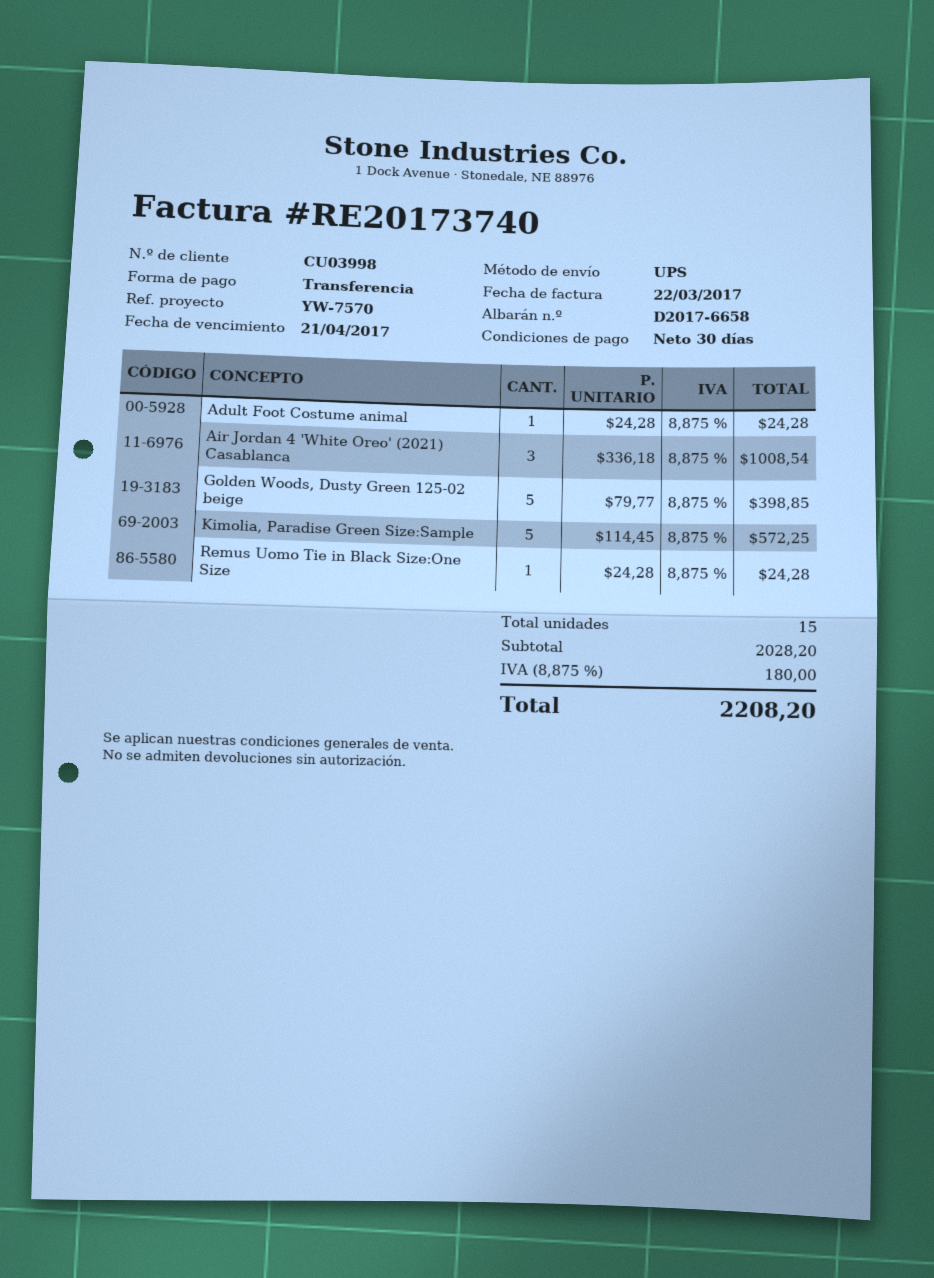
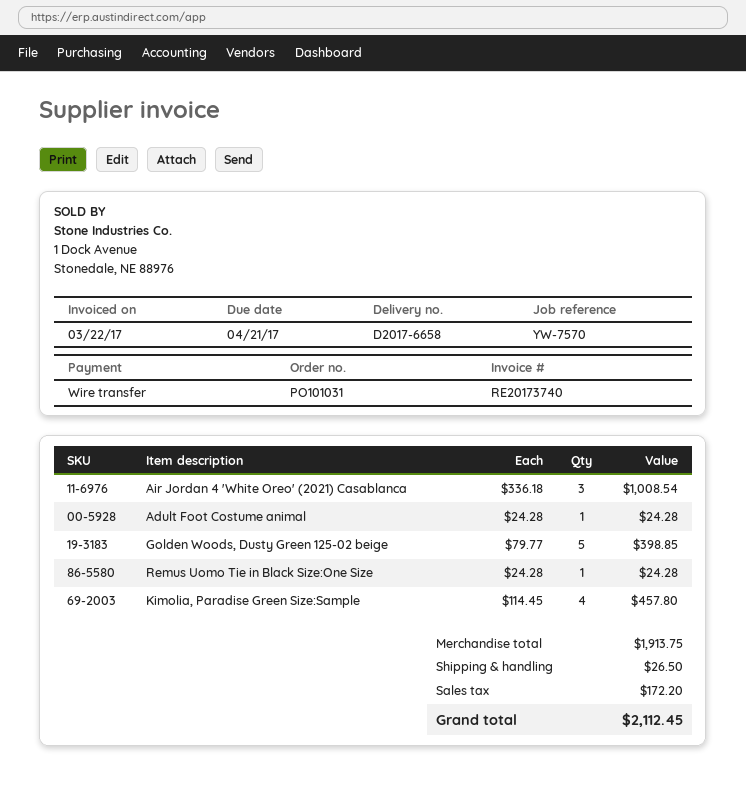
Kimolia, Paradise Green Size:Sample: 5 x 114.45 = 572.25 -> 4 x 114.45 = 457.80
subtotal: 2028.20 -> 1913.75
shipping: none -> 26.50
tax: 180.00 -> 172.20
total: 2208.20 -> 2112.45

